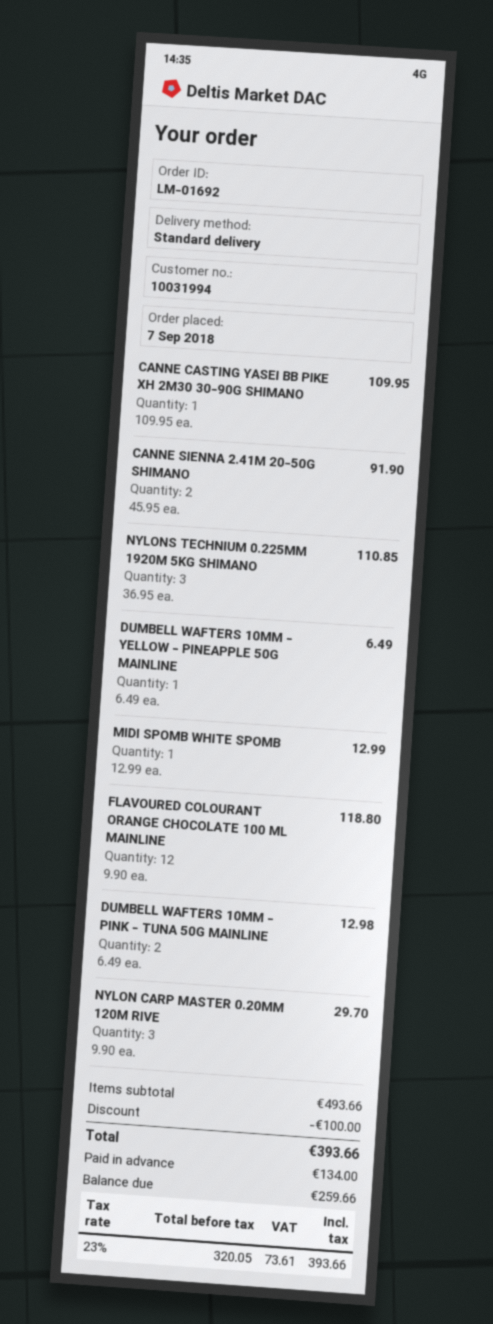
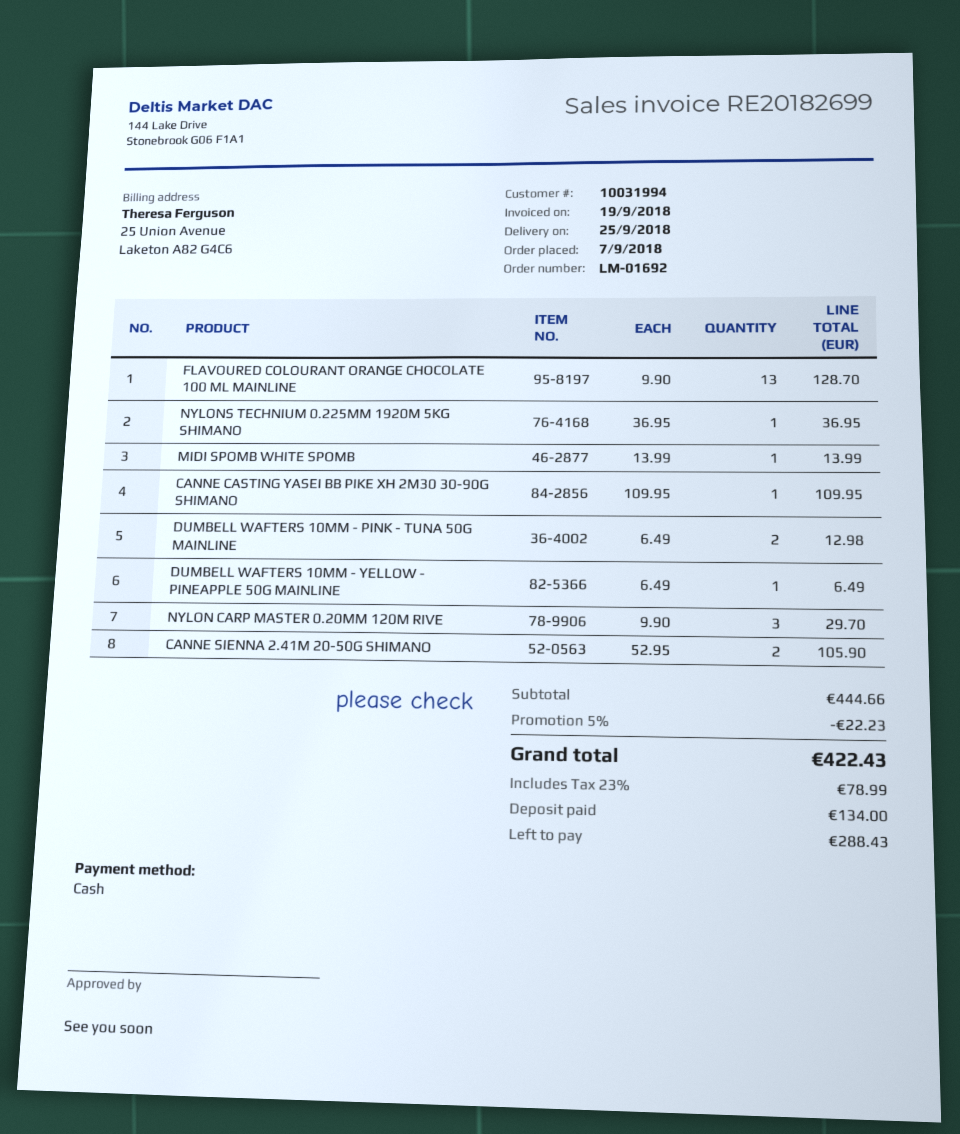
CANNE SIENNA 2.41M 20-50G SHIMANO: 2 x 45.95 = 91.90 -> 2 x 52.95 = 105.90
NYLONS TECHNIUM 0.225MM 1920M 5KG SHIMANO: 3 x 36.95 = 110.85 -> 1 x 36.95 = 36.95
MIDI SPOMB WHITE SPOMB: 1 x 12.99 = 12.99 -> 1 x 13.99 = 13.99
FLAVOURED COLOURANT ORANGE CHOCOLATE 100 ML MAINLINE: 12 x 9.90 = 118.80 -> 13 x 9.90 = 128.70
subtotal: 493.66 -> 444.66
discount: 100.00 -> 22.23
tax: 23% = 73.61 -> 23% = 78.99
total: 393.66 -> 422.43
balance: 259.66 -> 288.43

